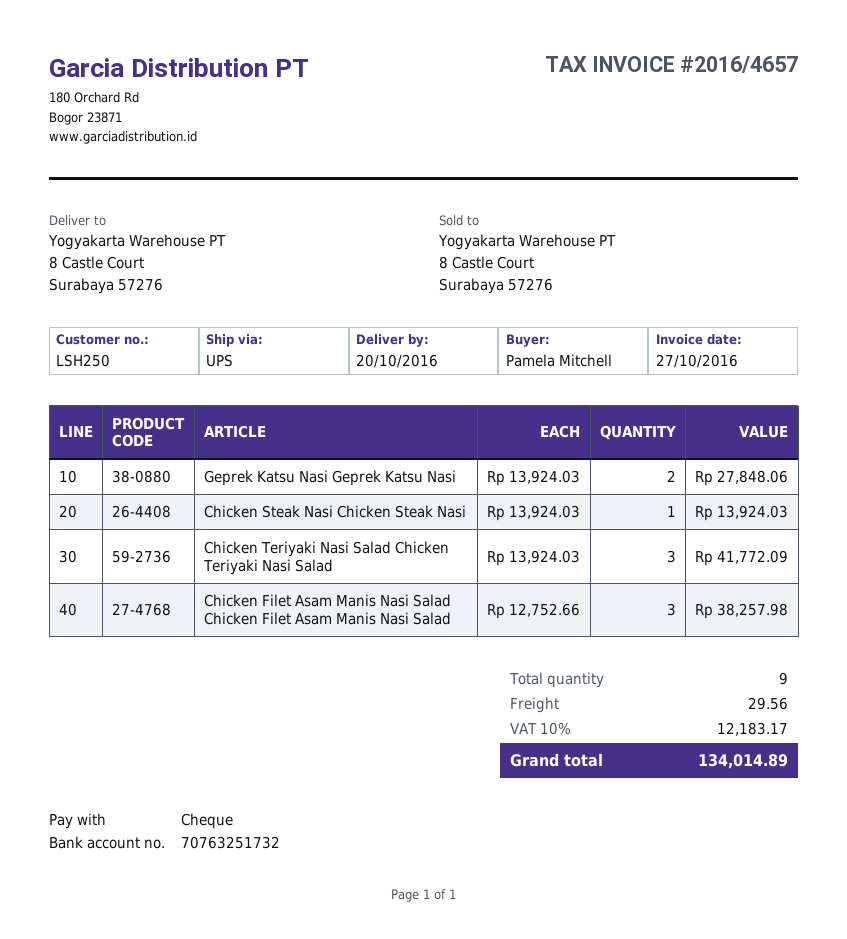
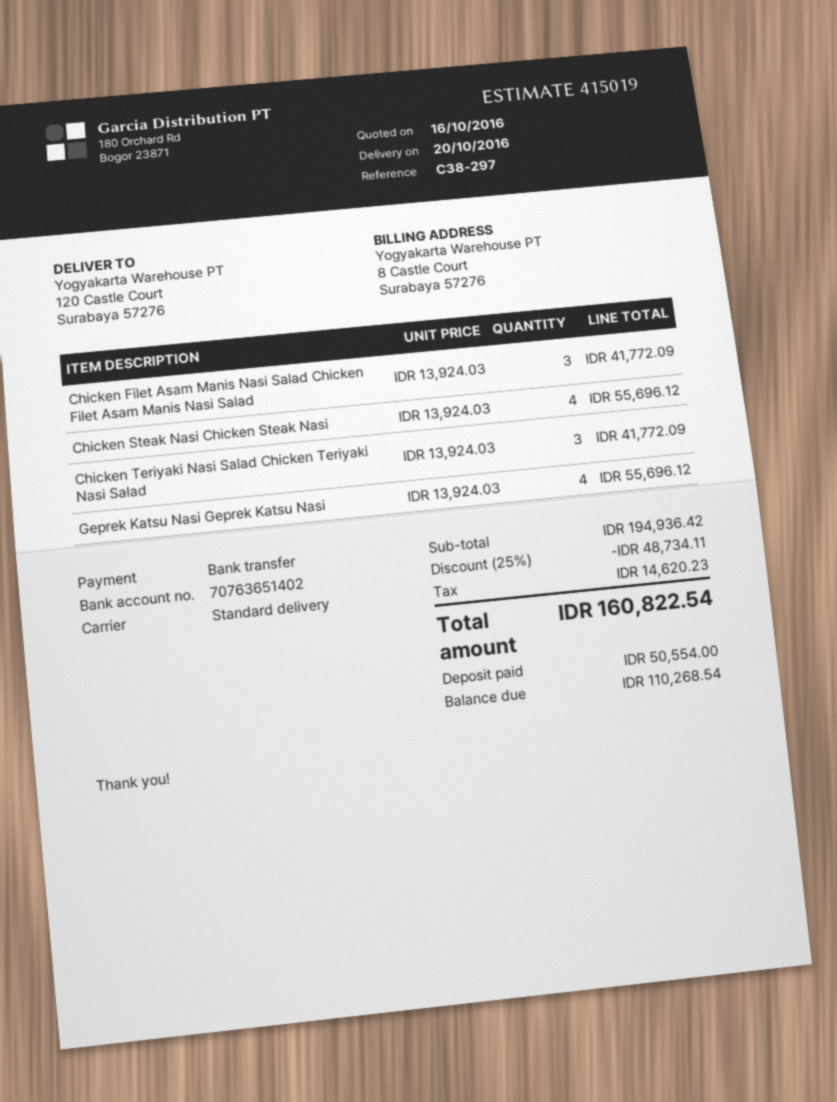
payment method: cheque -> bank transfer
bank account: 70763251732 -> 70763651402
shipping method: UPS -> standard
ship to: 8 Castle Court, Surabaya 57276 -> 120 Castle Court, Surabaya 57276
Geprek Katsu Nasi Geprek Katsu Nasi: 2 x 13924.03 = 27848.06 -> 4 x 13924.03 = 55696.12
Chicken Steak Nasi Chicken Steak Nasi: 1 x 13924.03 = 13924.03 -> 4 x 13924.03 = 55696.12
Chicken Filet Asam Manis Nasi Salad Chicken Filet Asam Manis Nasi Salad: 3 x 12752.66 = 38257.98 -> 3 x 13924.03 = 41772.09
discount: none -> 25% = 48734.11
shipping: 29.56 -> none
tax: 12183.17 -> 14620.23
total: 134014.89 -> 160822.54

